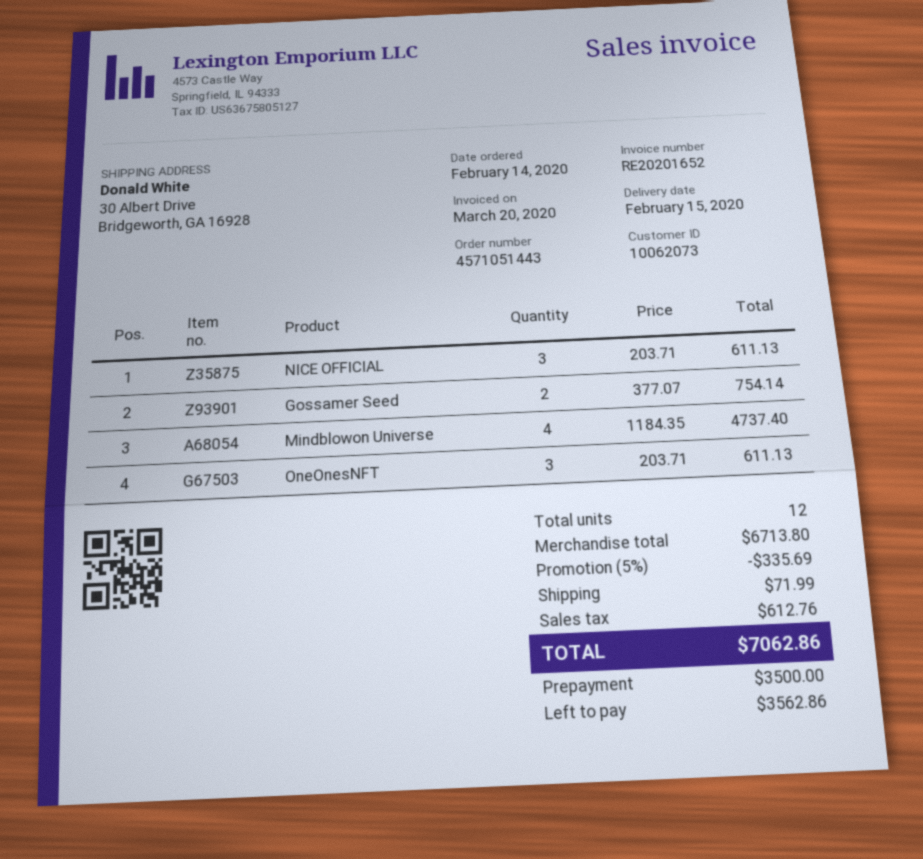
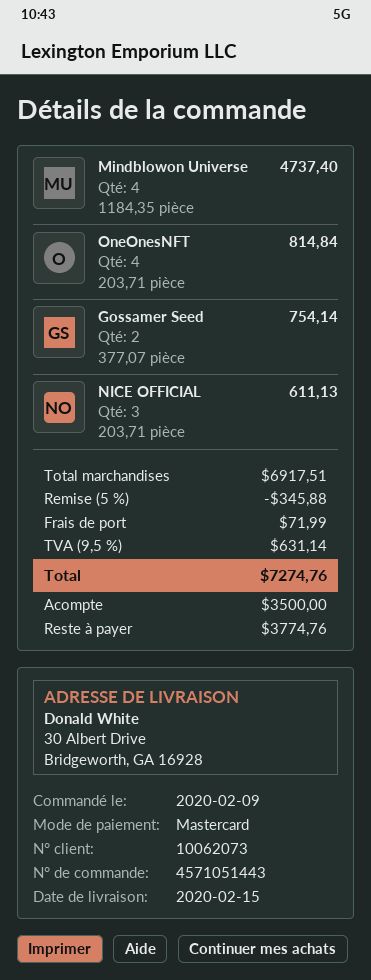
order date: 2020-02-14 -> 2020-02-09
OneOnesNFT: 3 x 203.71 = 611.13 -> 4 x 203.71 = 814.84
subtotal: 6713.80 -> 6917.51
discount: 5% = 335.69 -> 5% = 345.88
tax: 612.76 -> 631.14
total: 7062.86 -> 7274.76
balance: 3562.86 -> 3774.76

